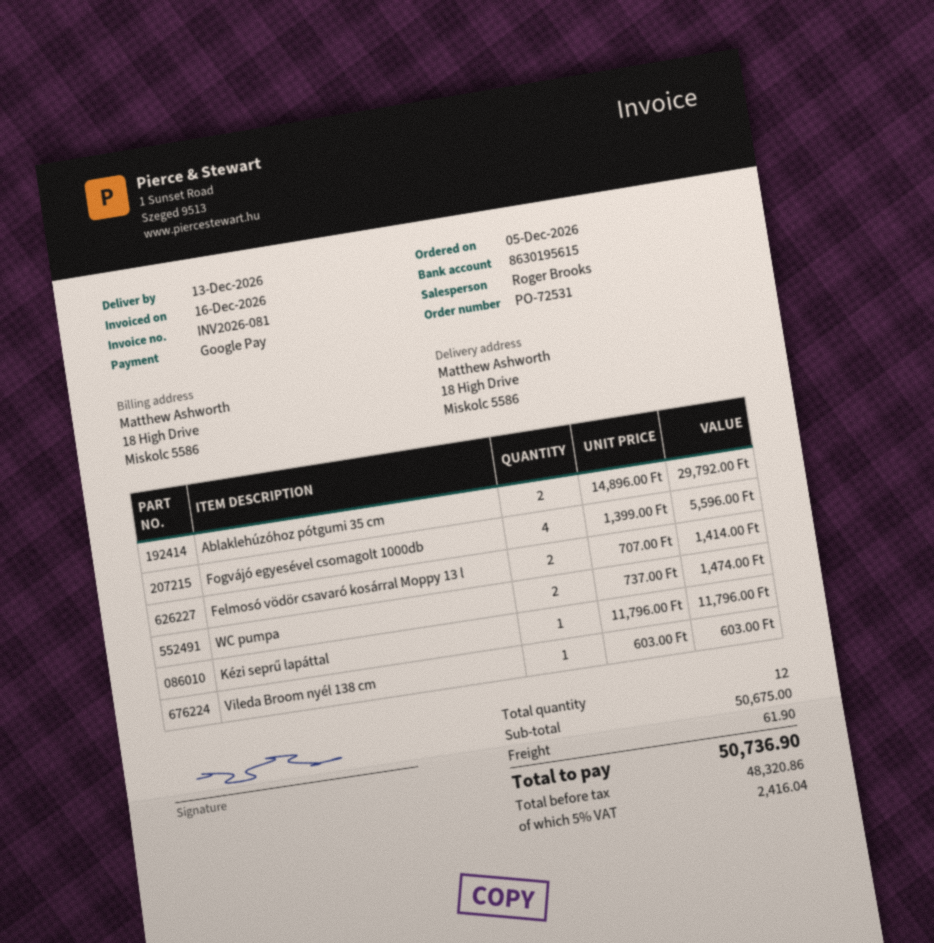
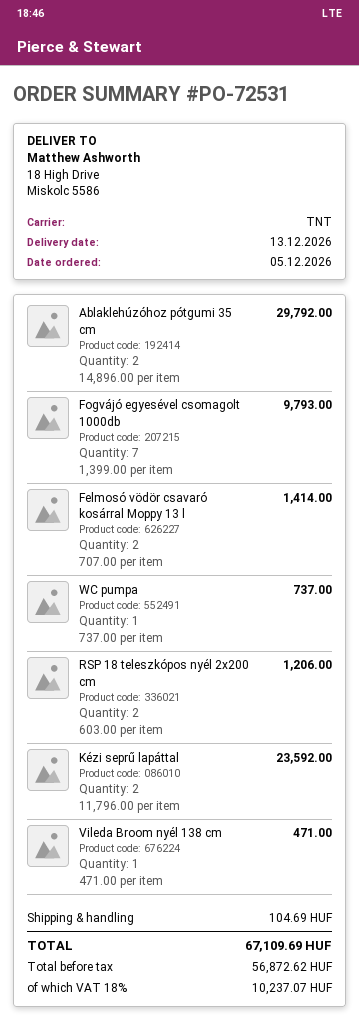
Fogvájó egyesével csomagolt 1000db: 4 x 1399.00 = 5596.00 -> 7 x 1399.00 = 9793.00
WC pumpa: 2 x 737.00 = 1474.00 -> 1 x 737.00 = 737.00
Kézi seprű lapáttal: 1 x 11796.00 = 11796.00 -> 2 x 11796.00 = 23592.00
Vileda Broom nyél 138 cm: 1 x 603.00 = 603.00 -> 1 x 471.00 = 471.00
RSP 18 teleszkópos nyél 2x200 cm: none -> 2 x 603.00 = 1206.00
shipping: 61.90 -> 104.69
net: 48320.86 -> 56872.62
tax: 5% = 2416.04 -> 18% = 10237.07
total: 50736.90 -> 67109.69

